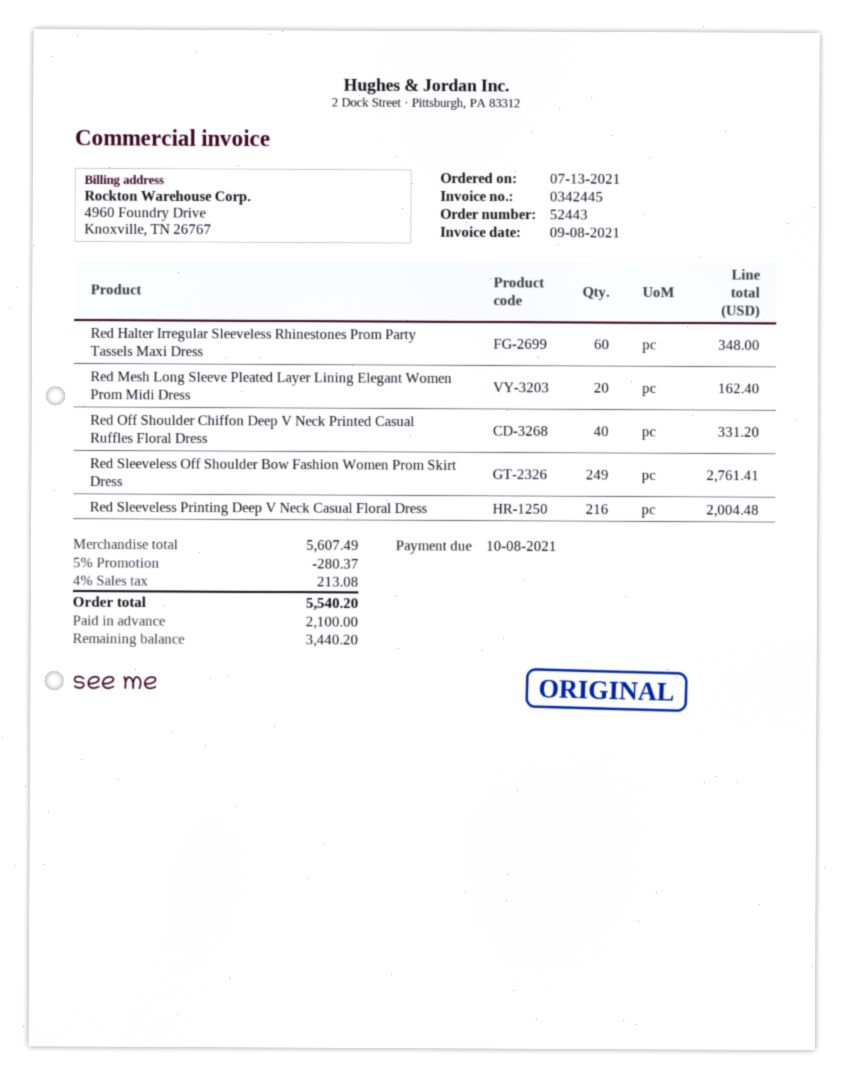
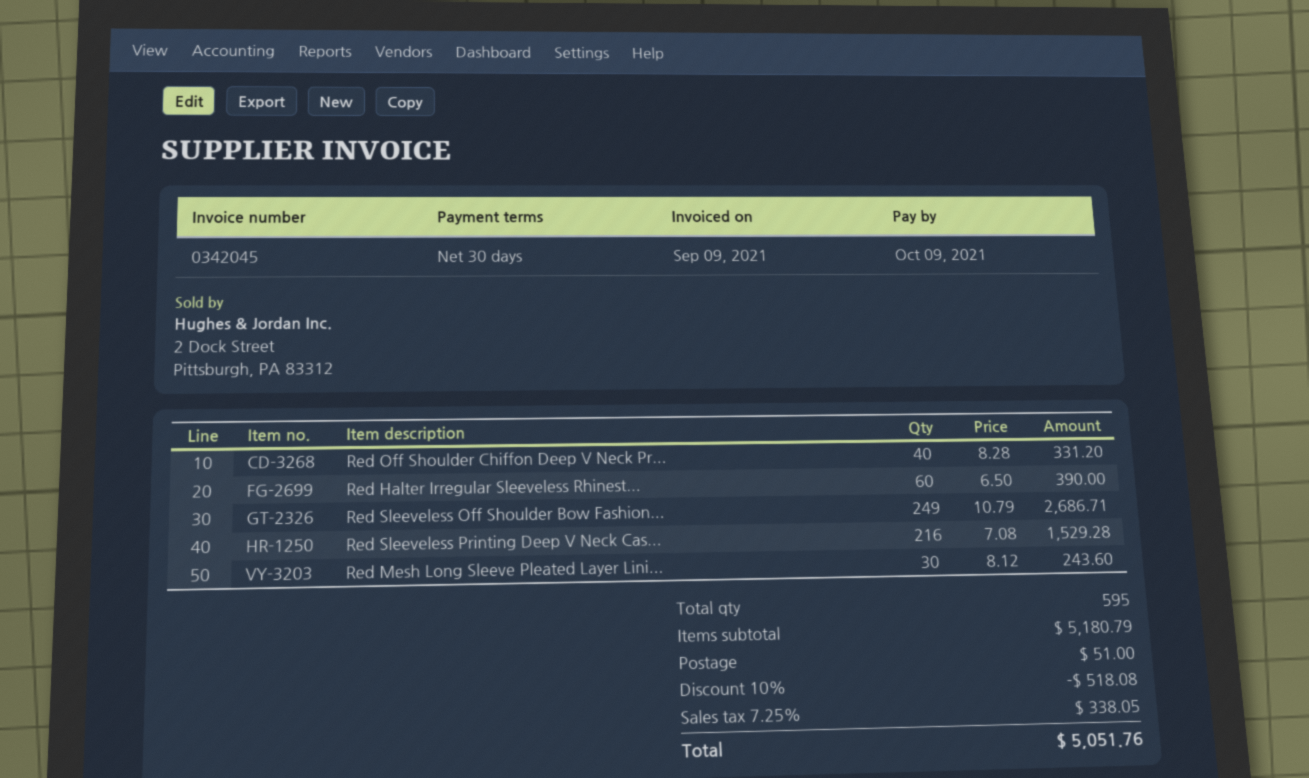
invoice number: 0342445 -> 0342045
invoice date: 2021-09-08 -> 2021-09-09
due date: 2021-10-08 -> 2021-10-09
Red Halter Irregular Sleeveless Rhinestones Prom Party Tassels Maxi Dress: 60 for 348.00 -> 60 for 390.00
Red Mesh Long Sleeve Pleated Layer Lining Elegant Women Prom Midi Dress: 20 for 162.40 -> 30 for 243.60
Red Sleeveless Off Shoulder Bow Fashion Women Prom Skirt Dress: 249 for 2761.41 -> 249 for 2686.71
Red Sleeveless Printing Deep V Neck Casual Floral Dress: 216 for 2004.48 -> 216 for 1529.28
subtotal: 5607.49 -> 5180.79
discount: 5% = 280.37 -> 10% = 518.08
shipping: none -> 51.00
tax: 4% = 213.08 -> 7.25% = 338.05
total: 5540.20 -> 5051.76

